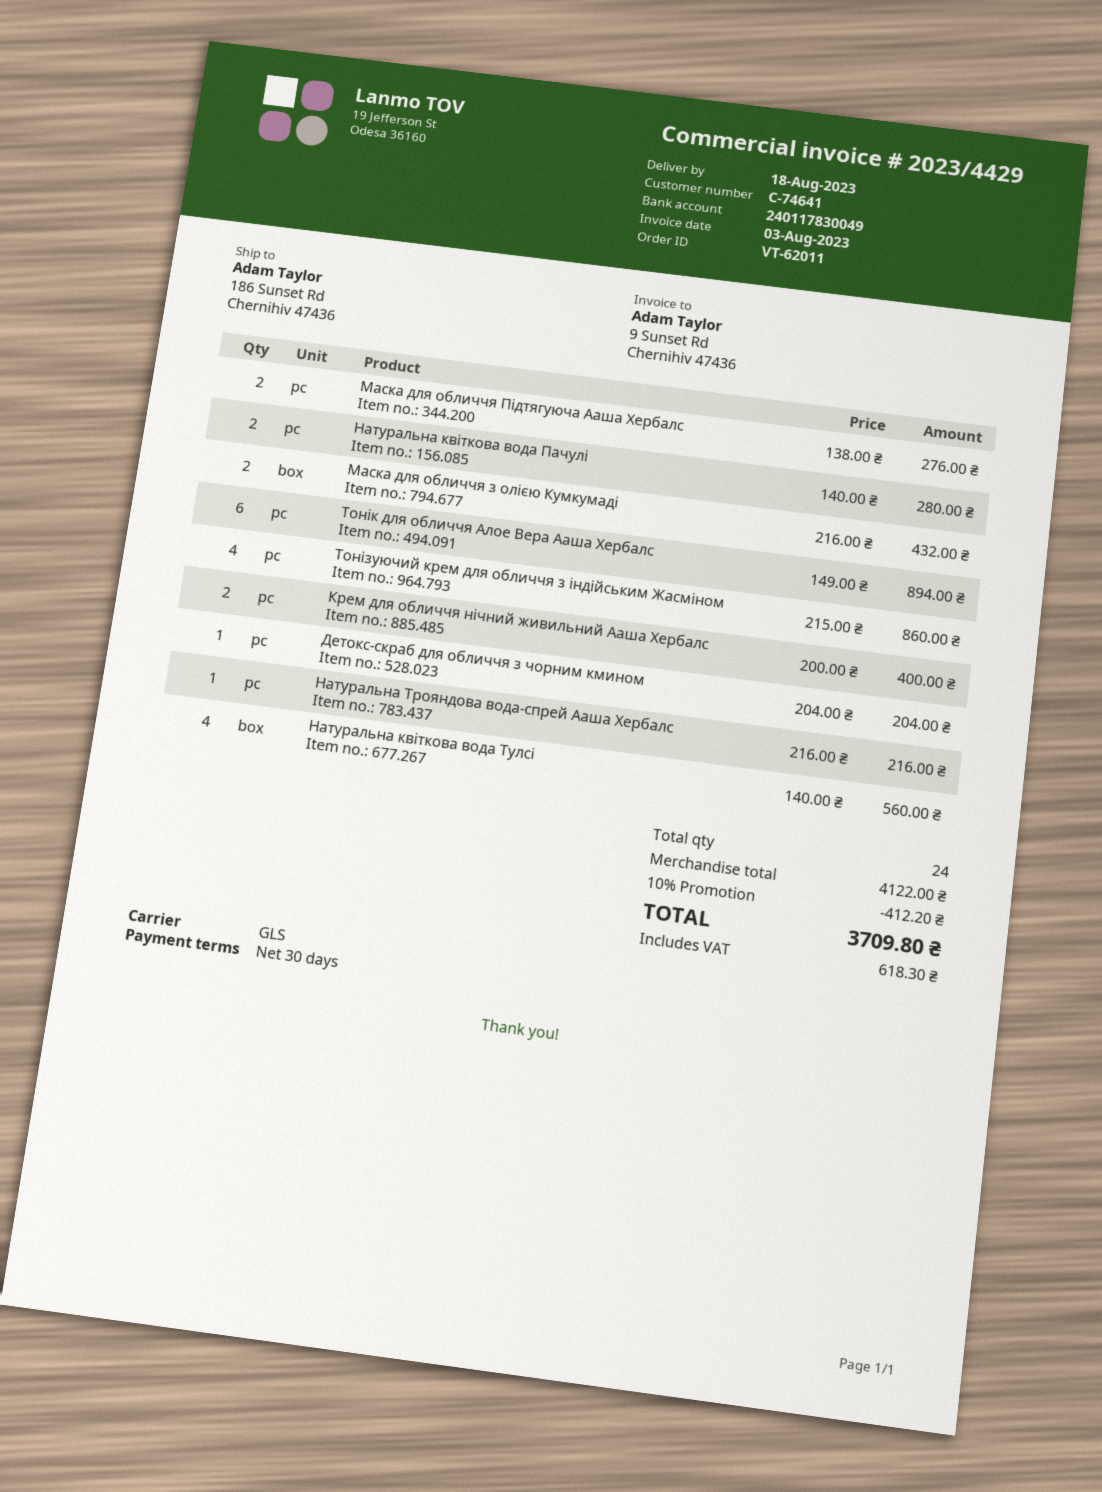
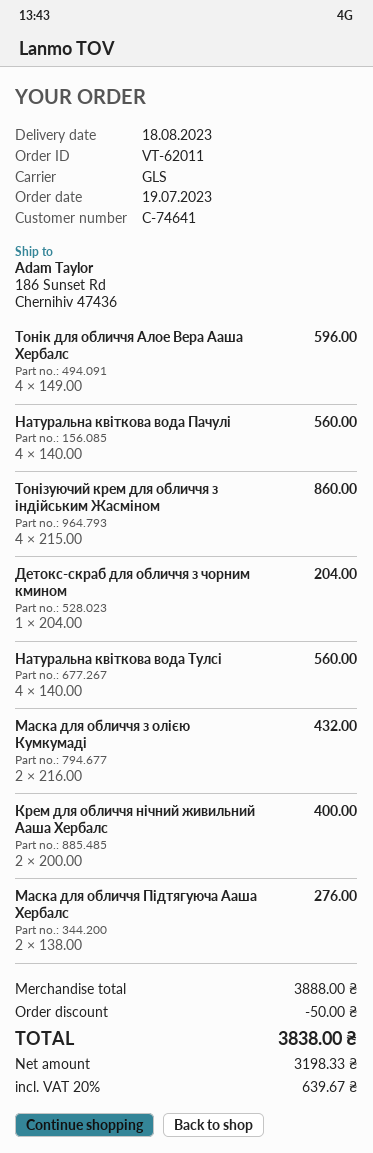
Натуральна квіткова вода Пачулі: 2 x 140.00 = 280.00 -> 4 x 140.00 = 560.00
Тонік для обличчя Алое Вера Ааша Хербалс: 6 x 149.00 = 894.00 -> 4 x 149.00 = 596.00
Натуральна Трояндова вода-спрей Ааша Хербалс: 1 x 216.00 = 216.00 -> none
subtotal: 4122.00 -> 3888.00
discount: 412.20 -> 50.00
tax: 618.30 -> 639.67
total: 3709.80 -> 3838.00

